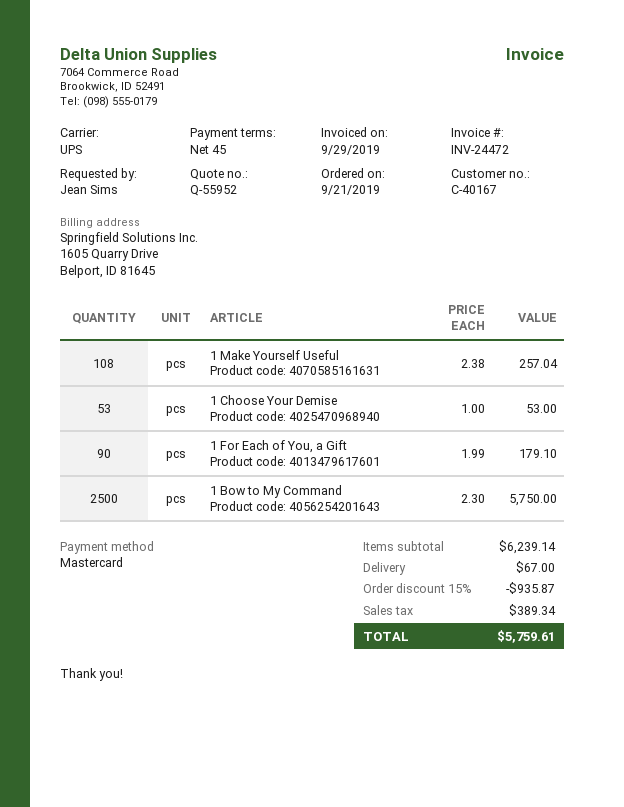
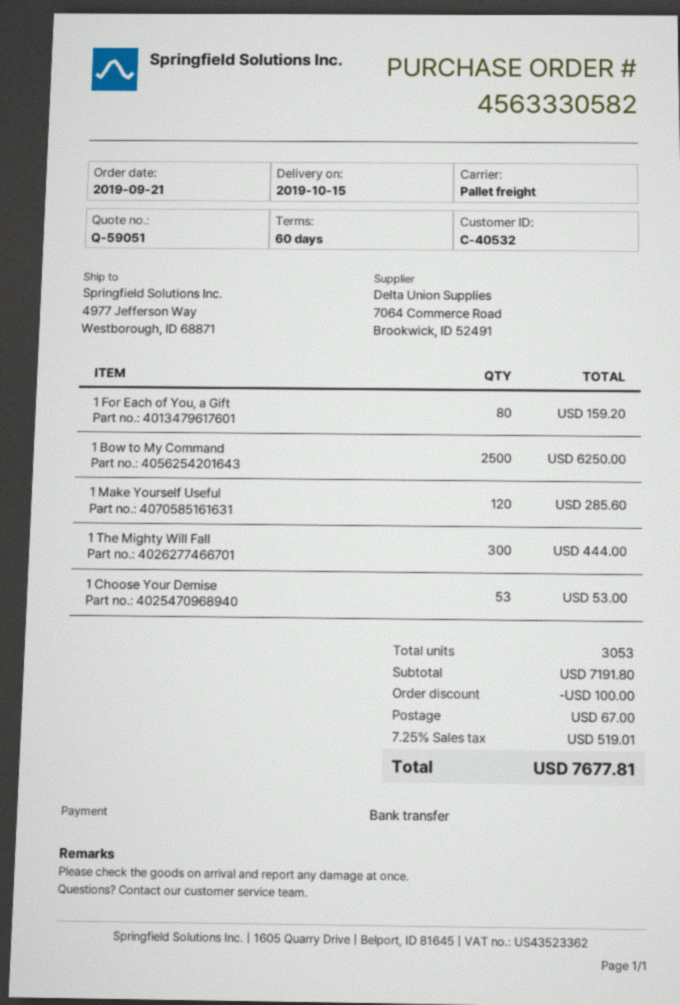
quote number: Q-55952 -> Q-59051
payment terms: 45 days -> 60 days
customer number: C-40167 -> C-40532
payment method: Mastercard -> bank transfer
shipping method: UPS -> pallet freight
1 Make Yourself Useful: 108 for 257.04 -> 120 for 285.60
1 For Each of You, a Gift: 90 for 179.10 -> 80 for 159.20
1 Bow to My Command: 2500 for 5750.00 -> 2500 for 6250.00
1 The Mighty Will Fall: none -> 300 for 444.00
subtotal: 6239.14 -> 7191.80
discount: 935.87 -> 100.00
tax: 389.34 -> 519.01
total: 5759.61 -> 7677.81

